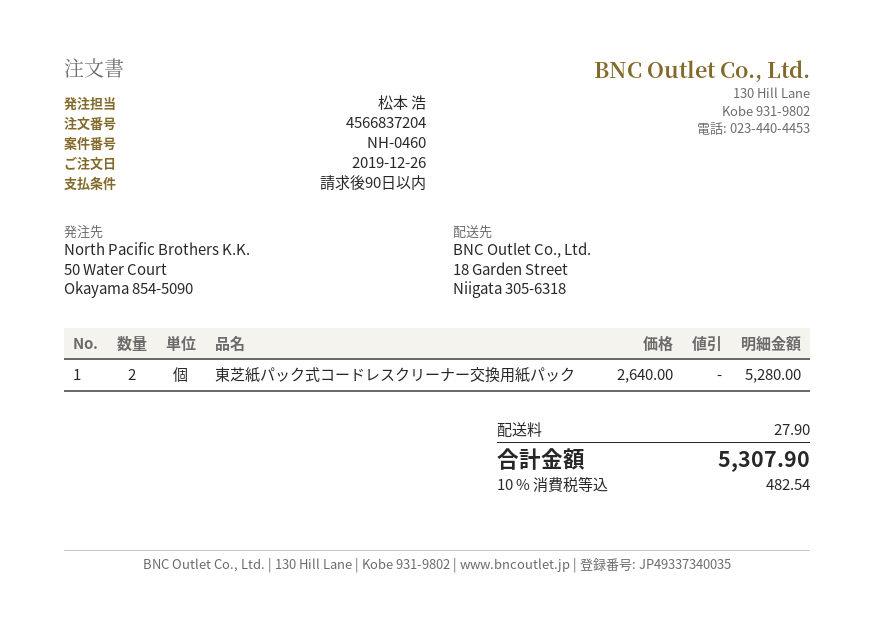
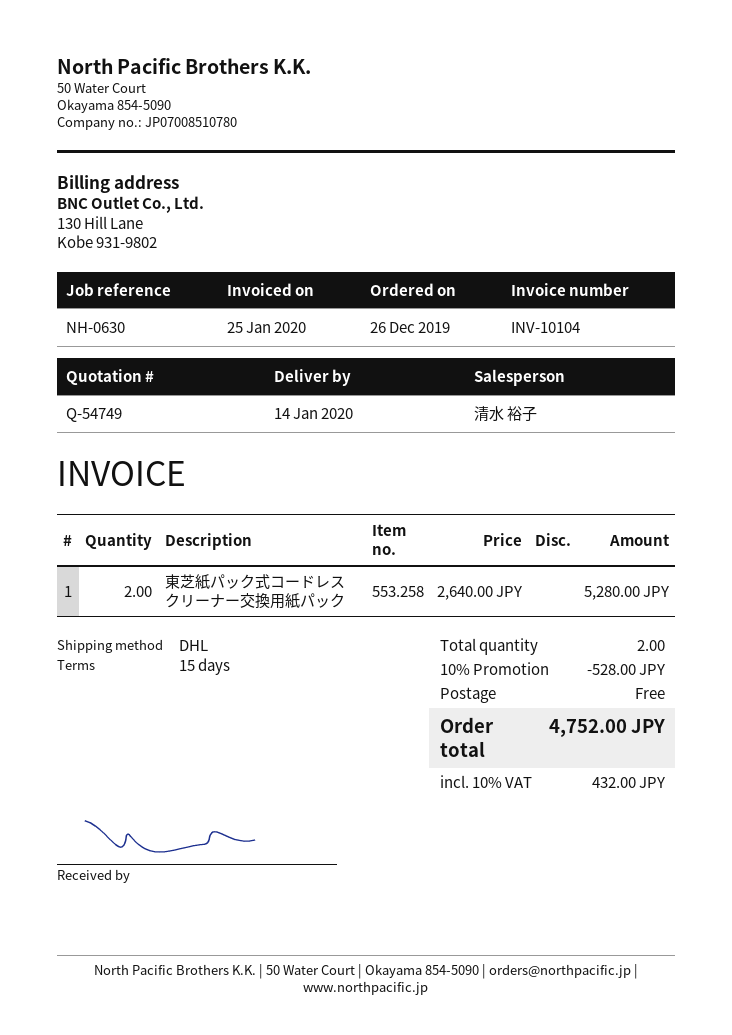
payment terms: 90 days -> 15 days
reference: NH-0460 -> NH-0630
discount: none -> 10% = 528.00
shipping: 27.90 -> 0.00
tax: 10% = 482.54 -> 10% = 432.00
total: 5307.90 -> 4752.00

